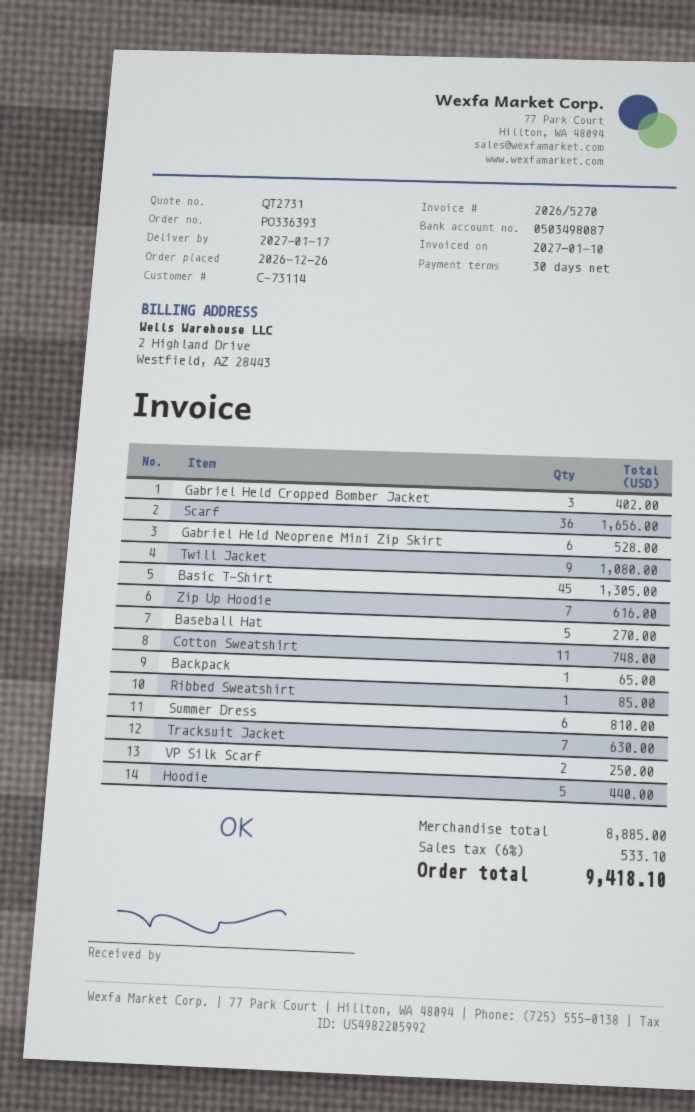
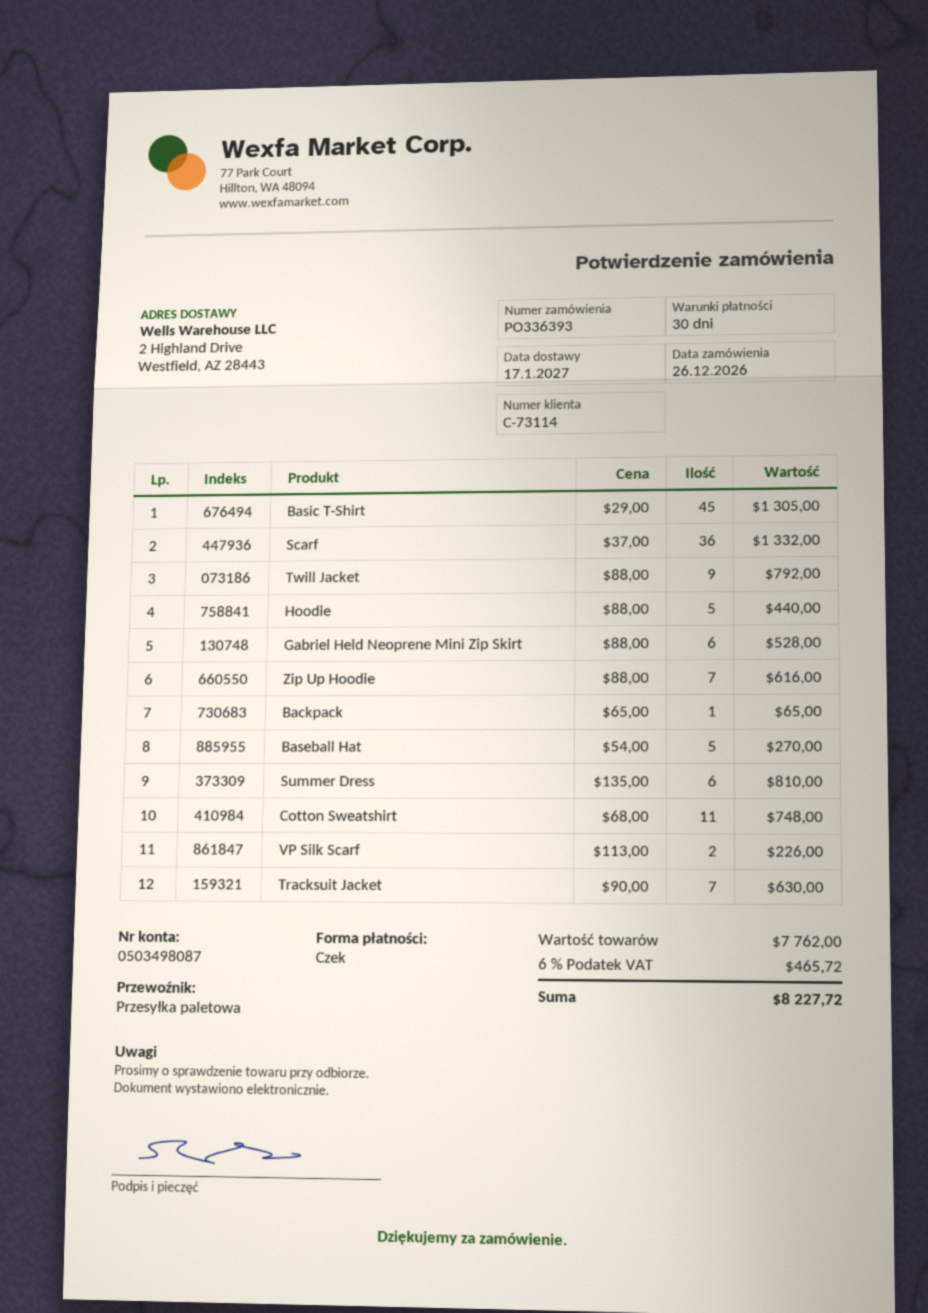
Gabriel Held Cropped Bomber Jacket: 3 for 402.00 -> none
Scarf: 36 for 1656.00 -> 36 for 1332.00
Twill Jacket: 9 for 1080.00 -> 9 for 792.00
Ribbed Sweatshirt: 1 for 85.00 -> none
VP Silk Scarf: 2 for 250.00 -> 2 for 226.00
subtotal: 8885.00 -> 7762.00
tax: 6% = 533.10 -> 6% = 465.72
total: 9418.10 -> 8227.72

